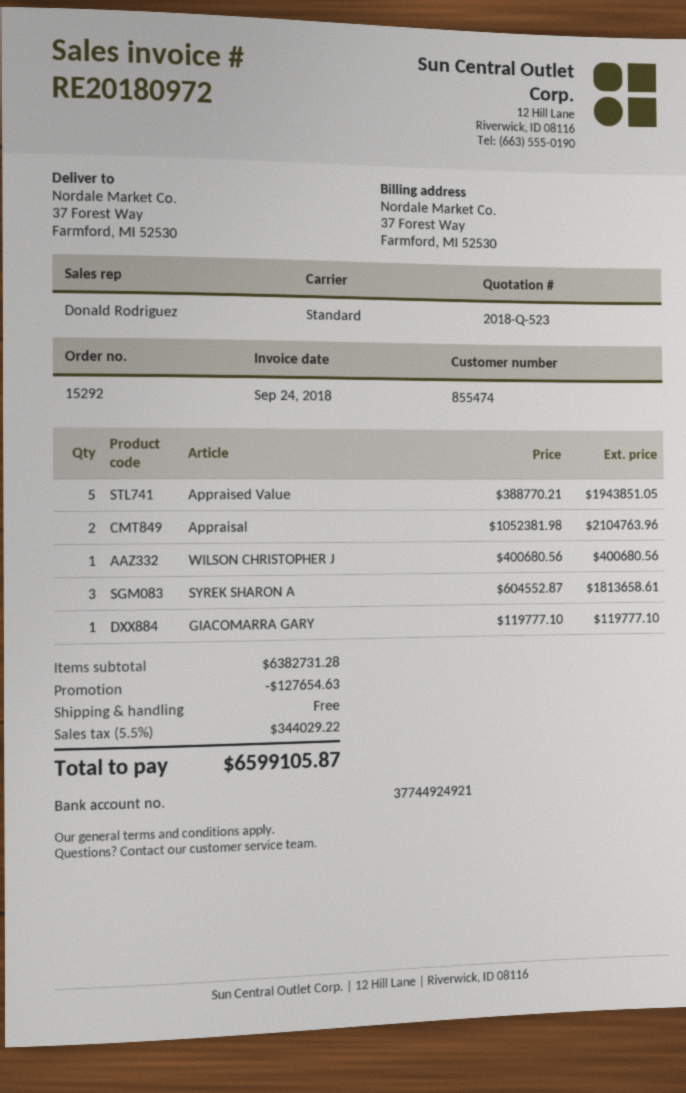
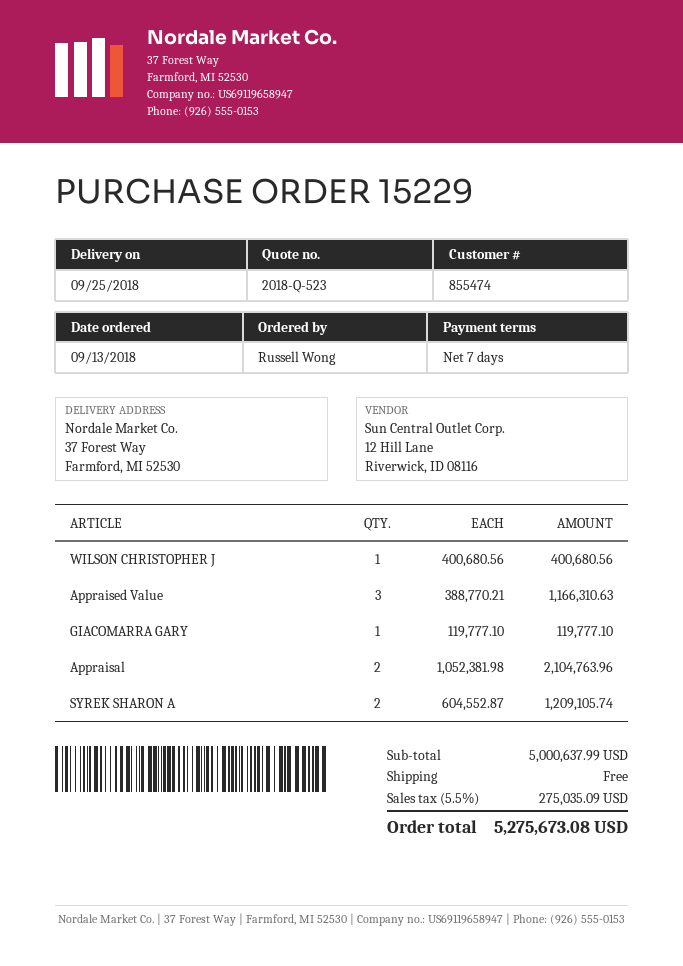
order number: 15292 -> 15229
Appraised Value: 5 x 388770.21 = 1943851.05 -> 3 x 388770.21 = 1166310.63
SYREK SHARON A: 3 x 604552.87 = 1813658.61 -> 2 x 604552.87 = 1209105.74
subtotal: 6382731.28 -> 5000637.99
discount: 127654.63 -> none
tax: 5.5% = 344029.22 -> 5.5% = 275035.09
total: 6599105.87 -> 5275673.08

